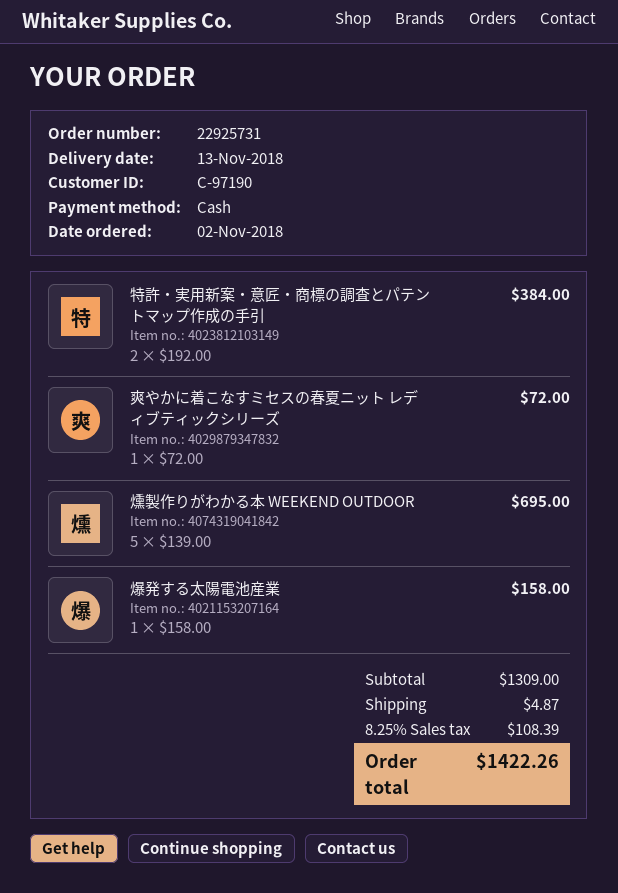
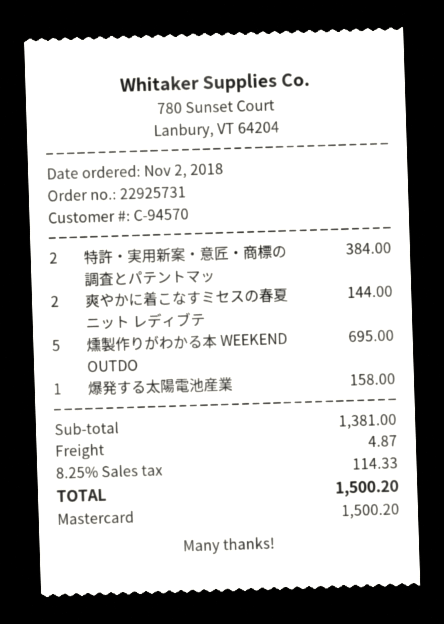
customer number: C-97190 -> C-94570
payment method: cash -> Mastercard
爽やかに着こなすミセスの春夏ニット レディブティックシリーズ: 1 for 72.00 -> 2 for 144.00
subtotal: 1309.00 -> 1381.00
tax: 8.25% = 108.39 -> 8.25% = 114.33
total: 1422.26 -> 1500.20

